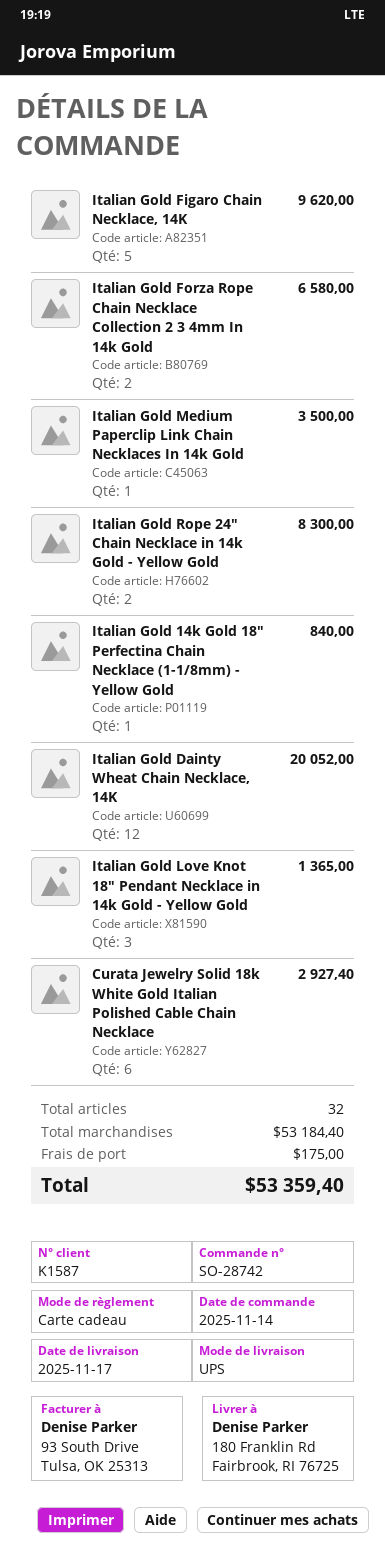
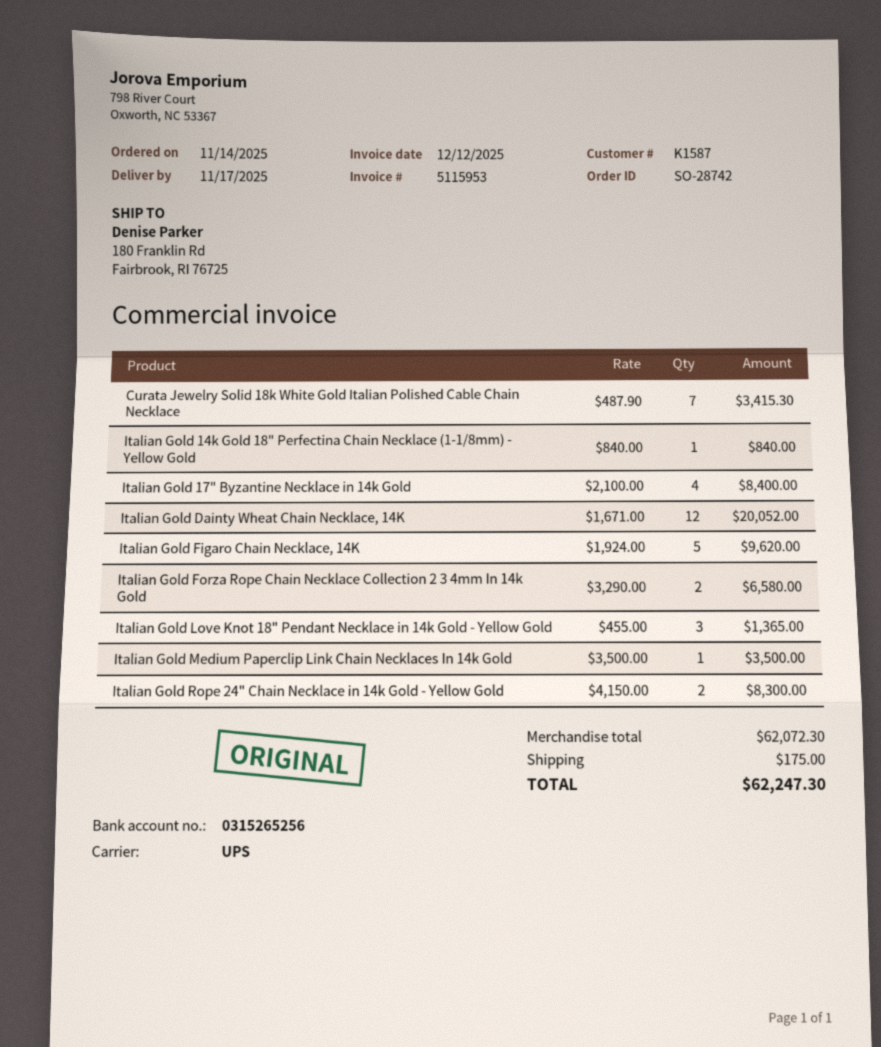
Curata Jewelry Solid 18k White Gold Italian Polished Cable Chain Necklace: 6 for 2927.40 -> 7 for 3415.30
Italian Gold 17" Byzantine Necklace in 14k Gold: none -> 4 for 8400.00
subtotal: 53184.40 -> 62072.30
total: 53359.40 -> 62247.30

